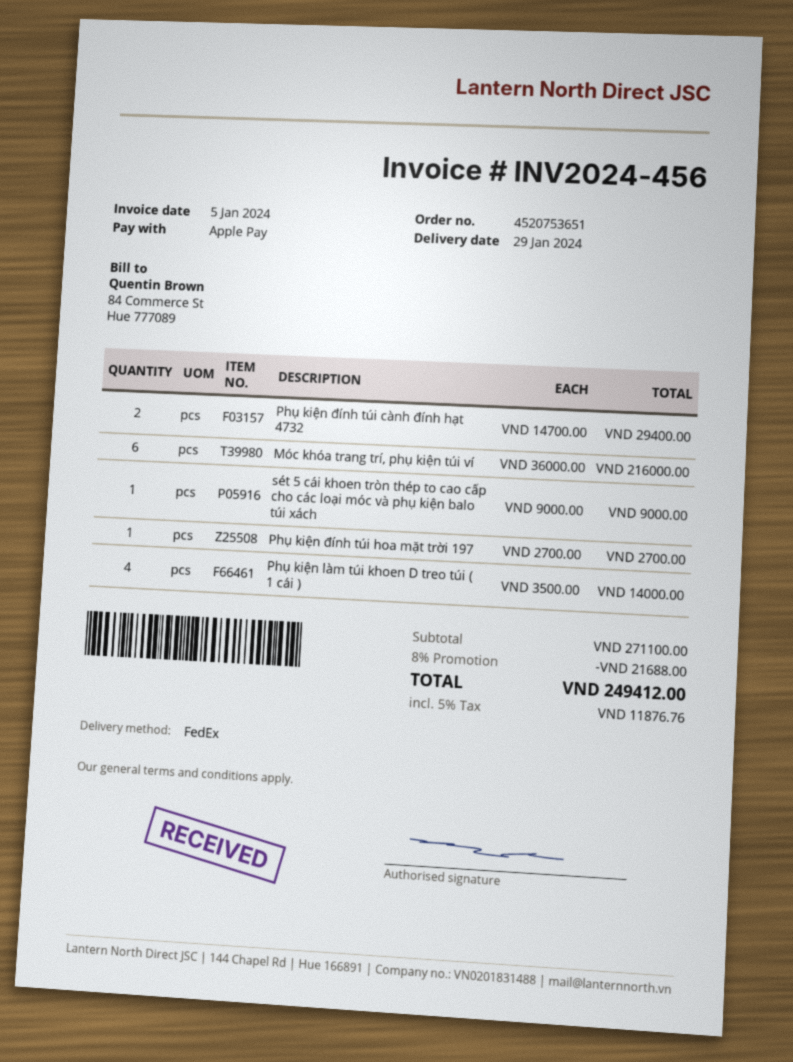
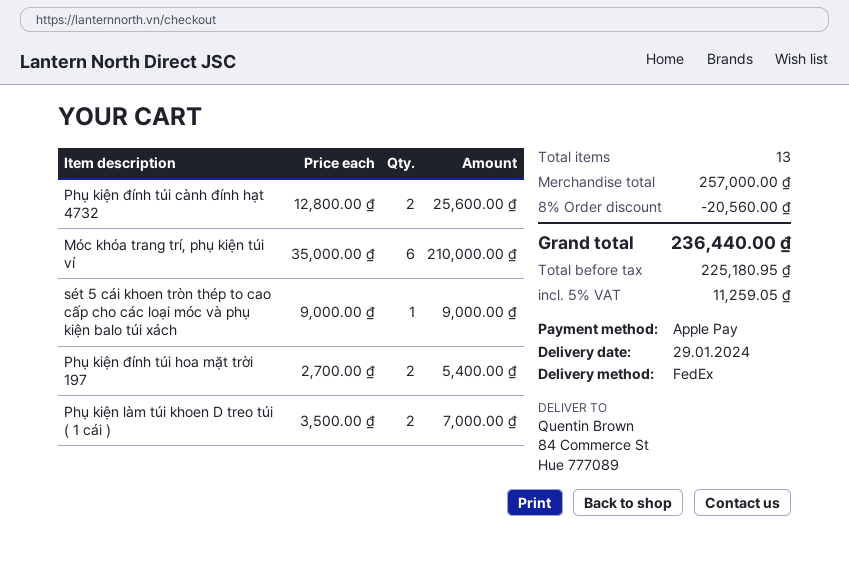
Phụ kiện đính túi cành đính hạt 4732: 2 x 14700.00 = 29400.00 -> 2 x 12800.00 = 25600.00
Móc khóa trang trí, phụ kiện túi ví: 6 x 36000.00 = 216000.00 -> 6 x 35000.00 = 210000.00
Phụ kiện đính túi hoa mặt trời 197: 1 x 2700.00 = 2700.00 -> 2 x 2700.00 = 5400.00
Phụ kiện làm túi khoen D treo túi ( 1 cái ): 4 x 3500.00 = 14000.00 -> 2 x 3500.00 = 7000.00
subtotal: 271100.00 -> 257000.00
discount: 8% = 21688.00 -> 8% = 20560.00
tax: 5% = 11876.76 -> 5% = 11259.05
total: 249412.00 -> 236440.00

